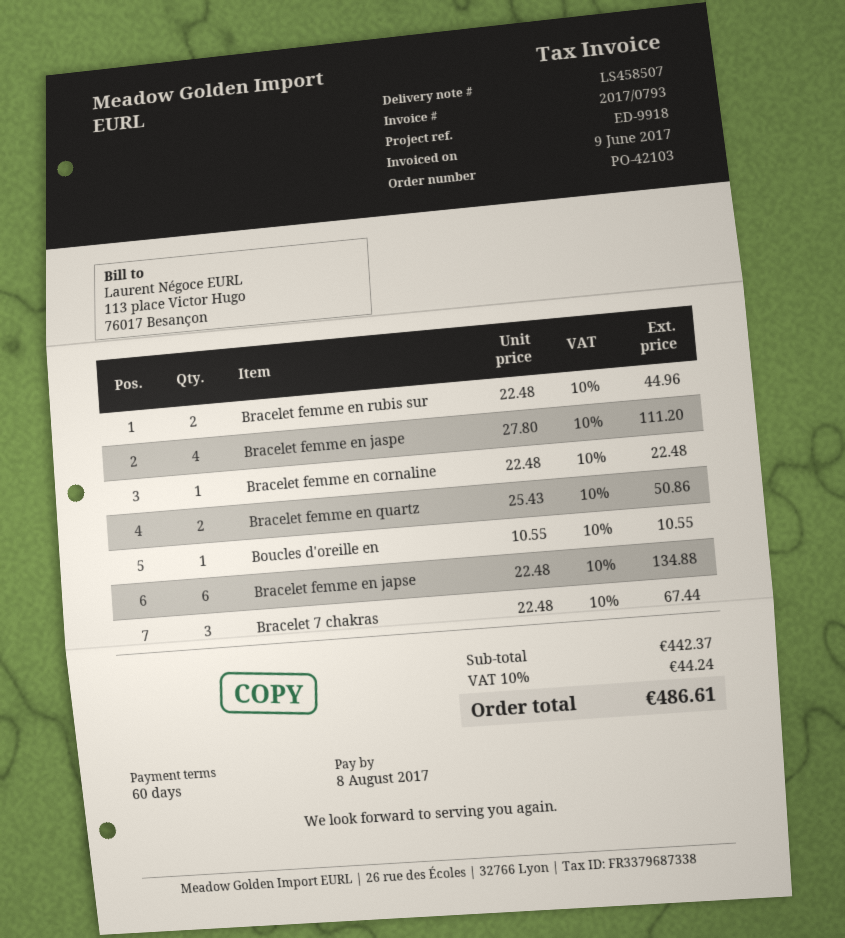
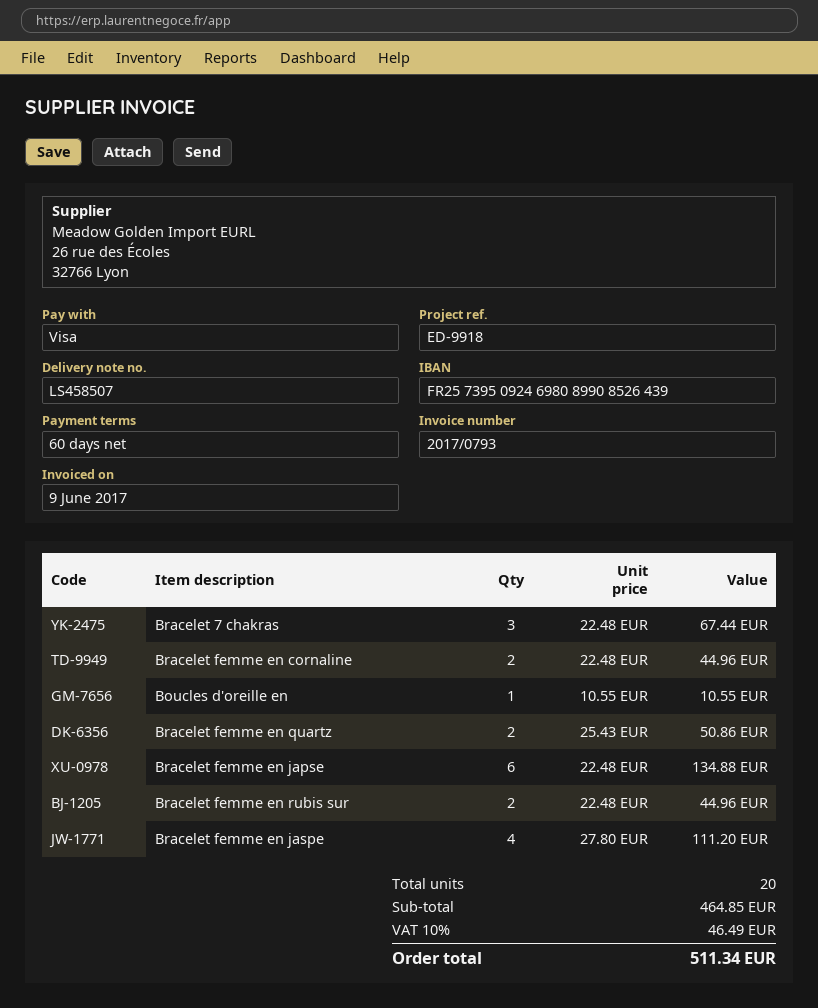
Bracelet femme en cornaline: 1 x 22.48 = 22.48 -> 2 x 22.48 = 44.96
subtotal: 442.37 -> 464.85
tax: 10% = 44.24 -> 10% = 46.49
total: 486.61 -> 511.34

